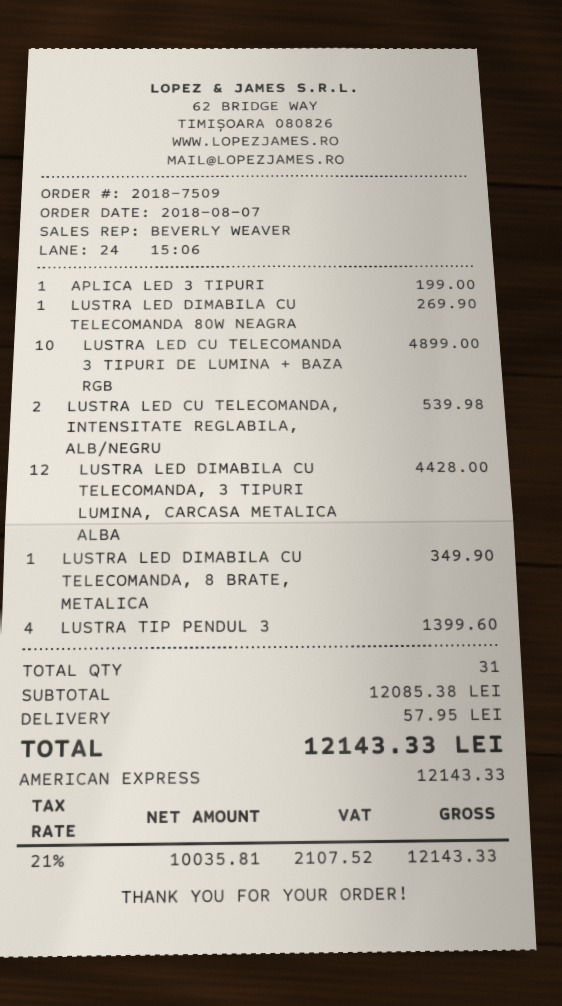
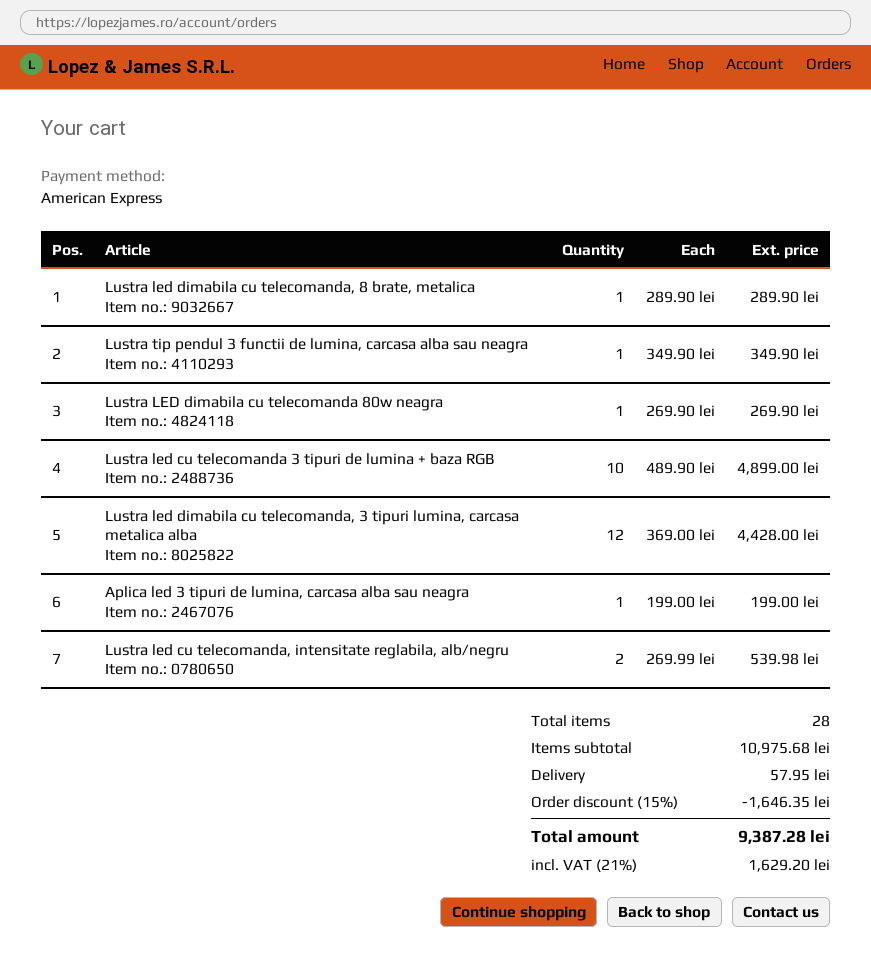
LUSTRA LED DIMABILA CU TELECOMANDA, 8 BRATE, METALICA: 1 for 349.90 -> 1 for 289.90
LUSTRA TIP PENDUL 3: 4 for 1399.60 -> 1 for 349.90
total quantity: 31 -> 28
subtotal: 12085.38 -> 10975.68
discount: none -> 15% = 1646.35
tax: 21% = 2107.52 -> 21% = 1629.20
total: 12143.33 -> 9387.28

